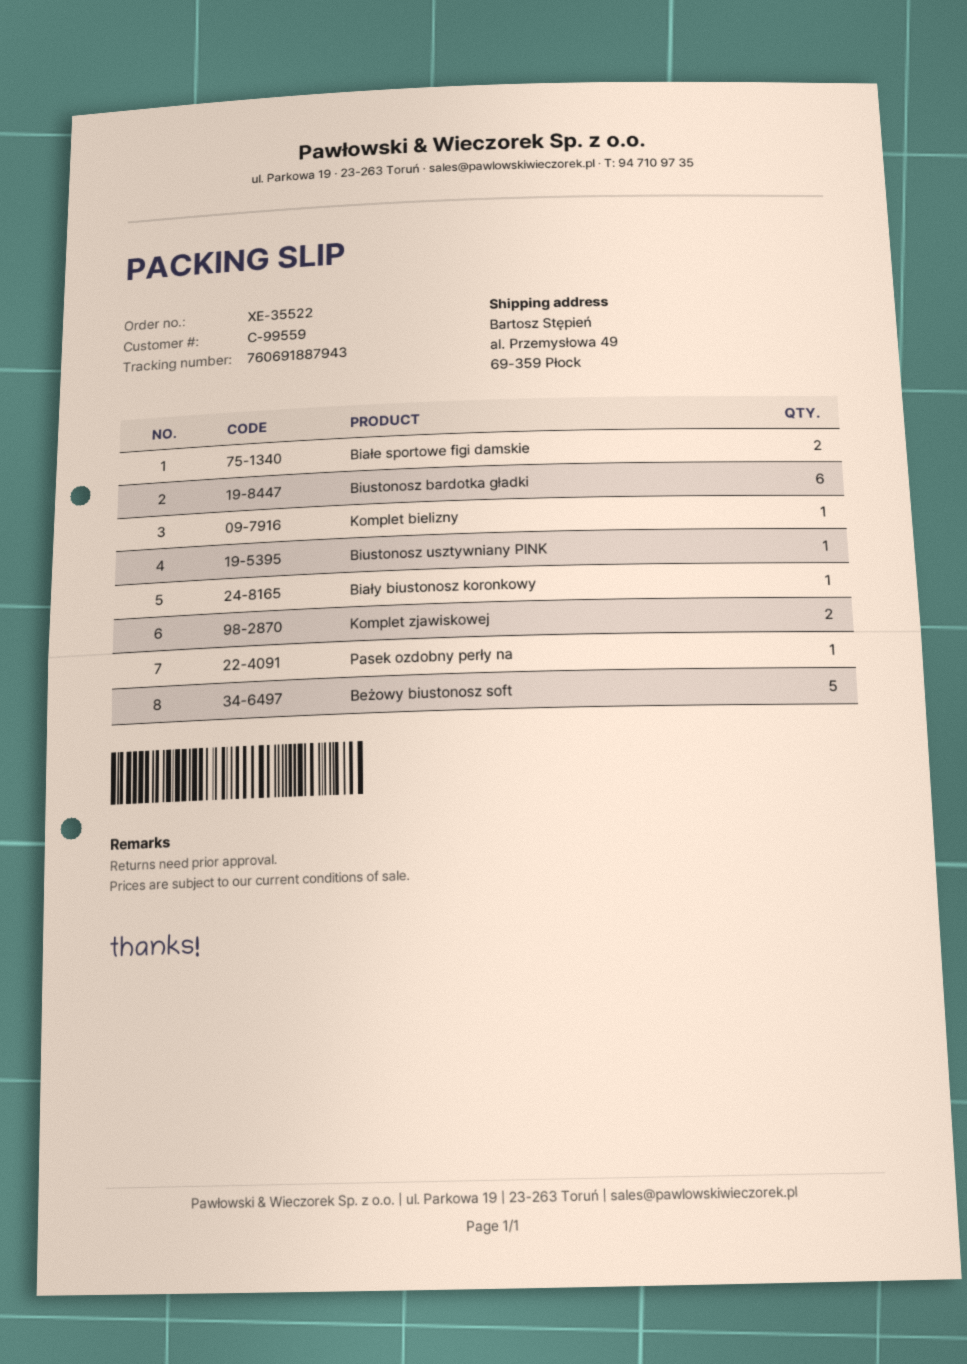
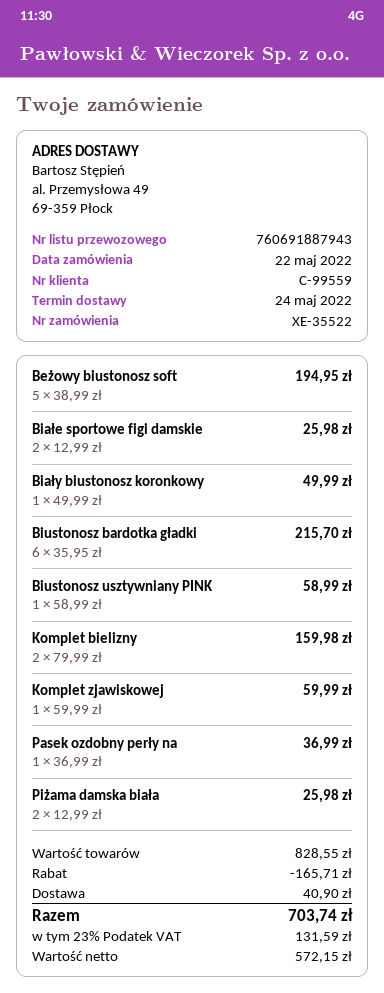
Komplet bielizny: 1 -> 2
Komplet zjawiskowej: 2 -> 1
Piżama damska biała: none -> 2

